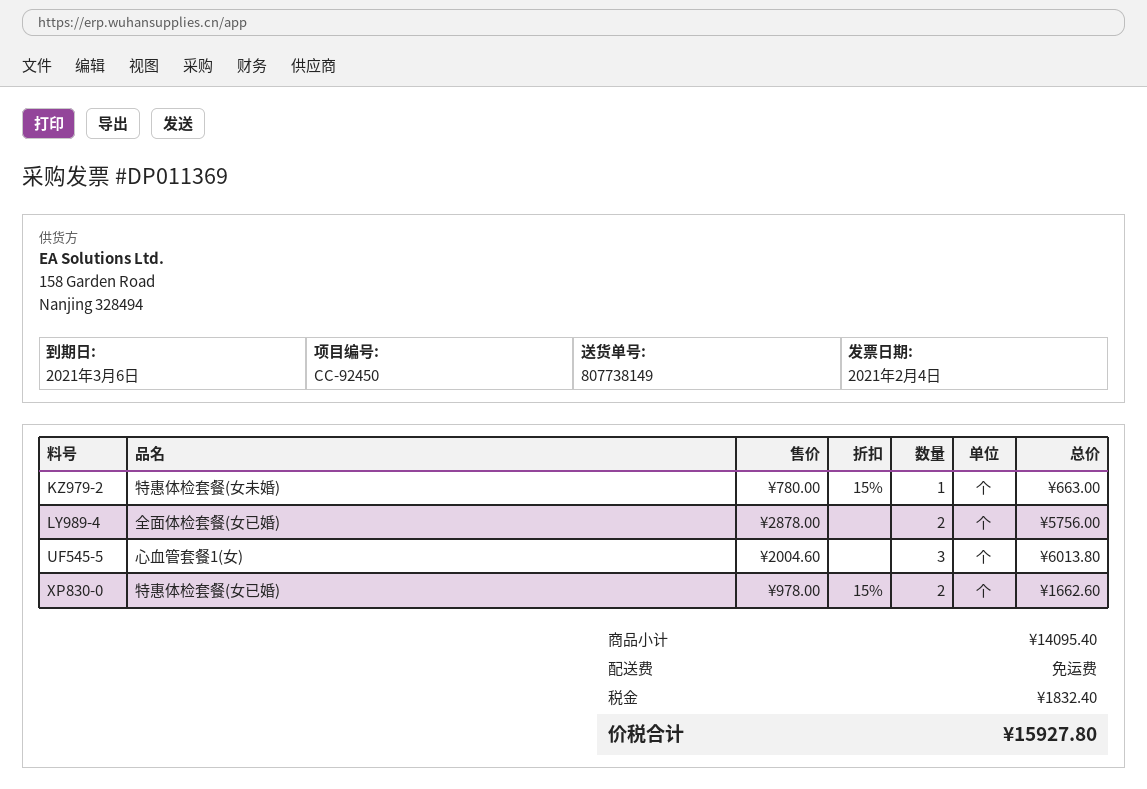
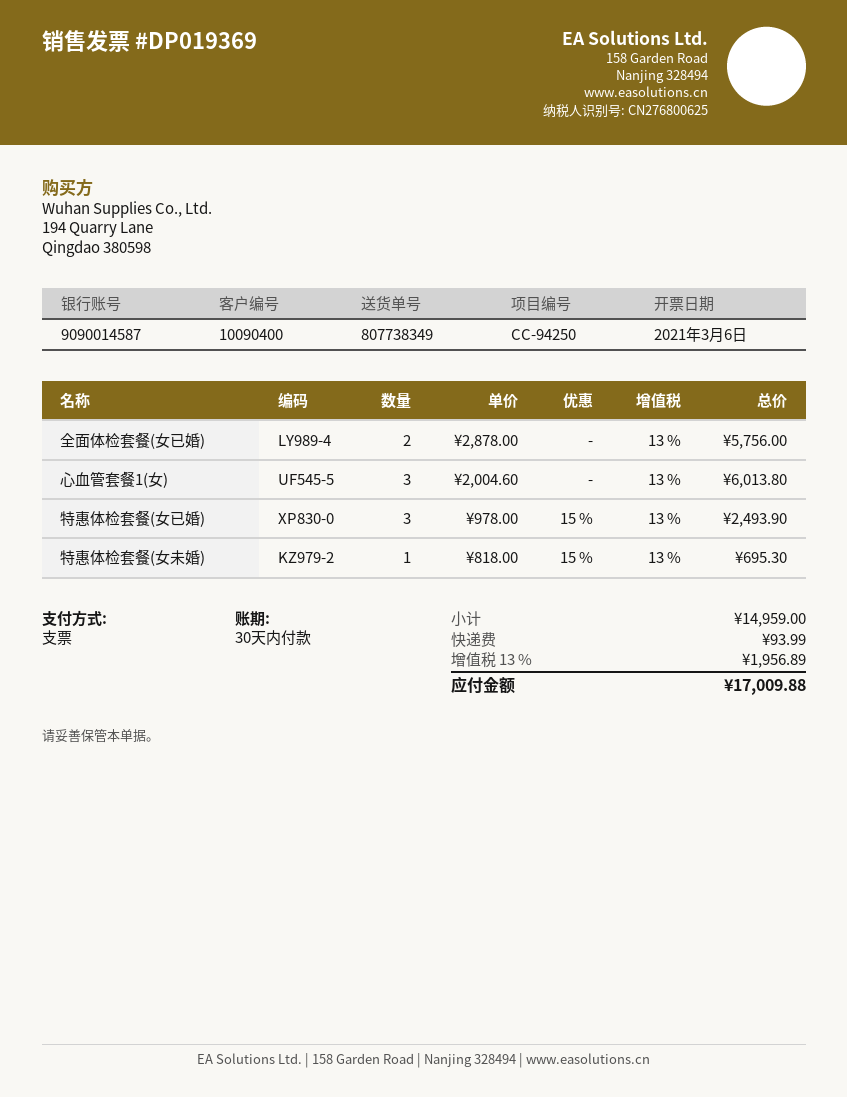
delivery note number: 807738149 -> 807738349
invoice number: DP011369 -> DP019369
invoice date: 2021-02-04 -> 2021-03-06
reference: CC-92450 -> CC-94250
特惠体检套餐(女未婚): 1 x 780.00 - 15% = 663.00 -> 1 x 818.00 - 15% = 695.30
特惠体检套餐(女已婚): 2 x 978.00 - 15% = 1662.60 -> 3 x 978.00 - 15% = 2493.90
subtotal: 14095.40 -> 14959.00
shipping: 0.00 -> 93.99
tax: 1832.40 -> 1956.89
total: 15927.80 -> 17009.88

